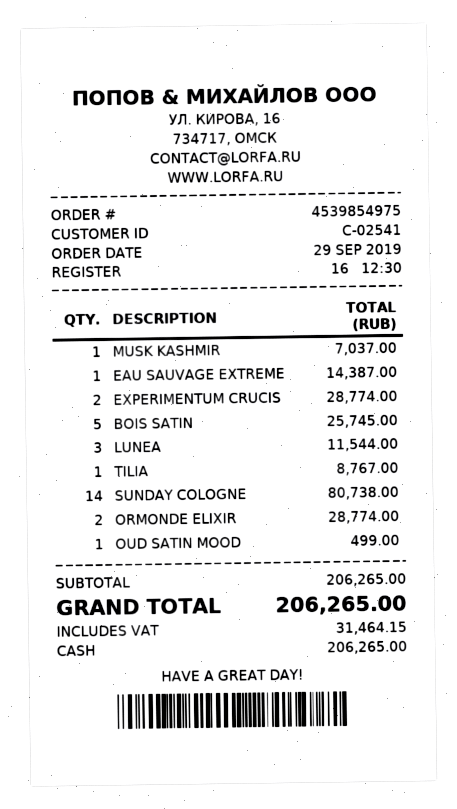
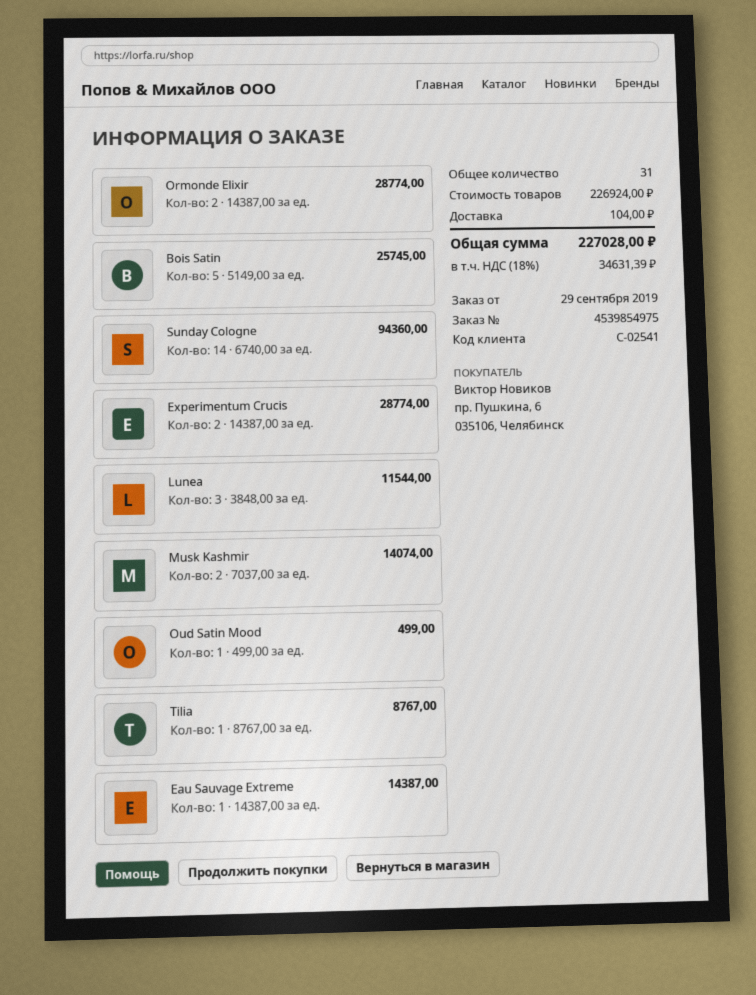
MUSK KASHMIR: 1 for 7037.00 -> 2 for 14074.00
SUNDAY COLOGNE: 14 for 80738.00 -> 14 for 94360.00
subtotal: 206265.00 -> 226924.00
shipping: none -> 104.00
tax: 31464.15 -> 34631.39
total: 206265.00 -> 227028.00

